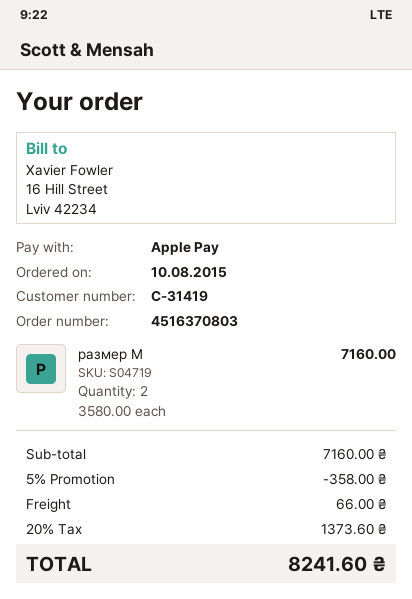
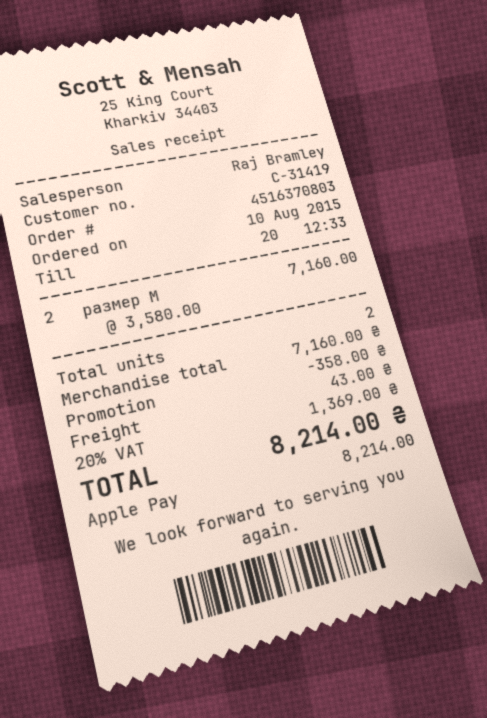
shipping: 66.00 -> 43.00
tax: 20% = 1373.60 -> 20% = 1369.00
total: 8241.60 -> 8214.00

